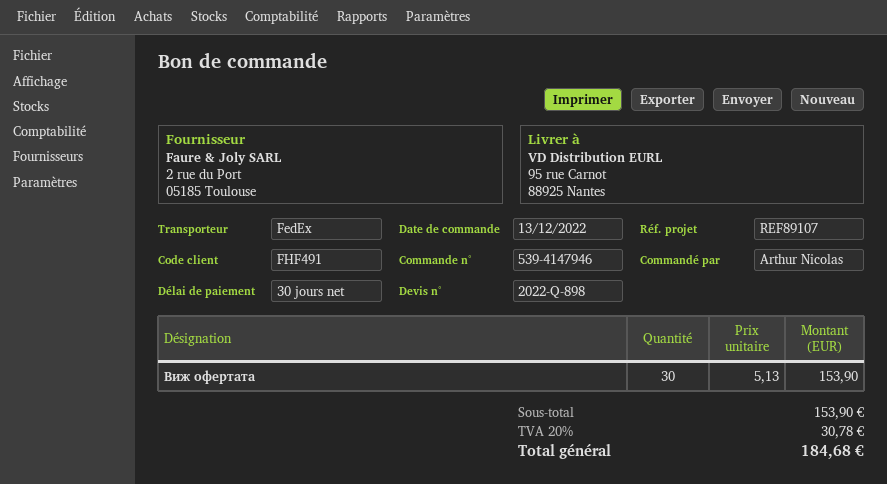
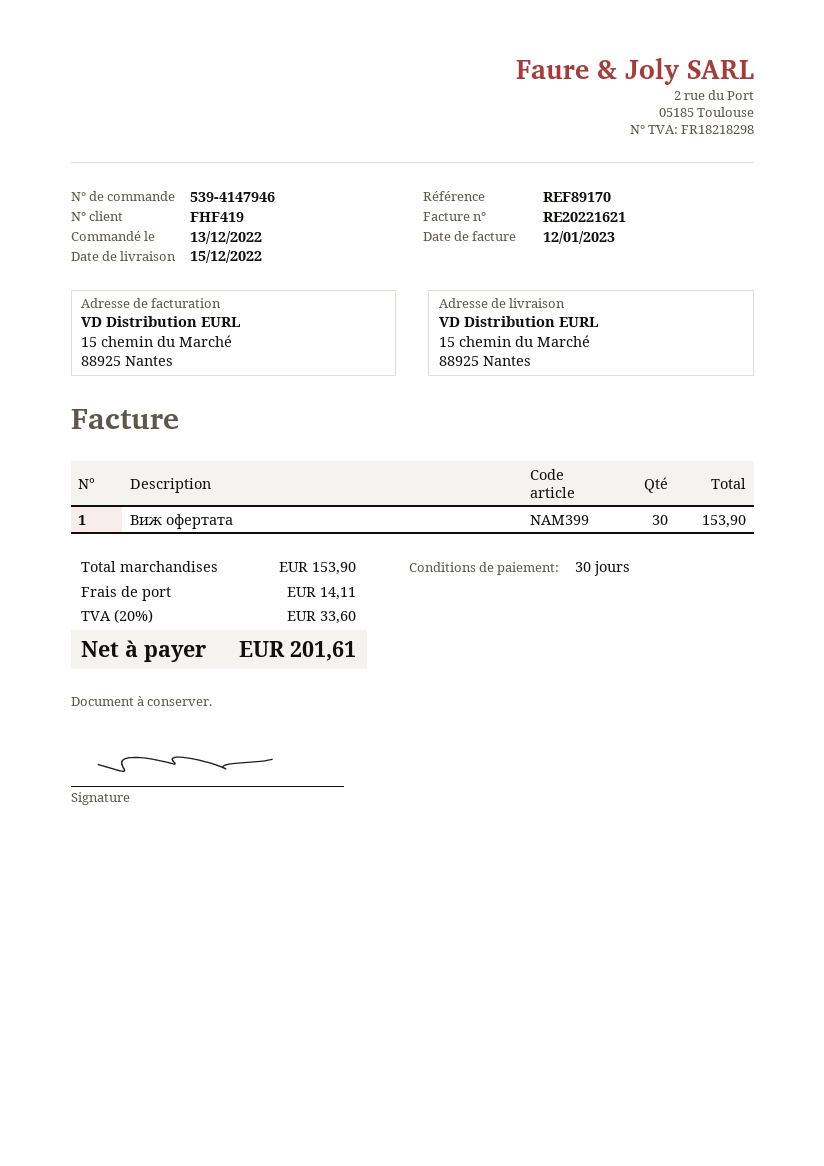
customer number: FHF491 -> FHF419
reference: REF89107 -> REF89170
ship to: 95 rue Carnot, 88925 Nantes -> 15 chemin du Marché, 88925 Nantes
shipping: none -> 14.11
tax: 20% = 30.78 -> 20% = 33.60
total: 184.68 -> 201.61

